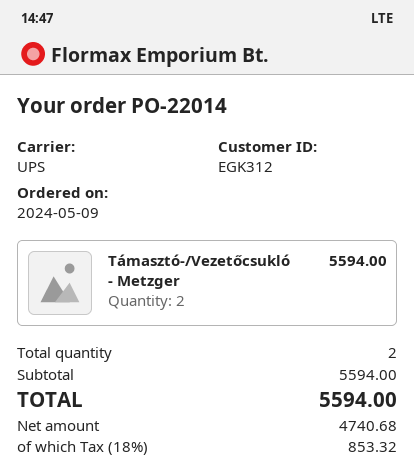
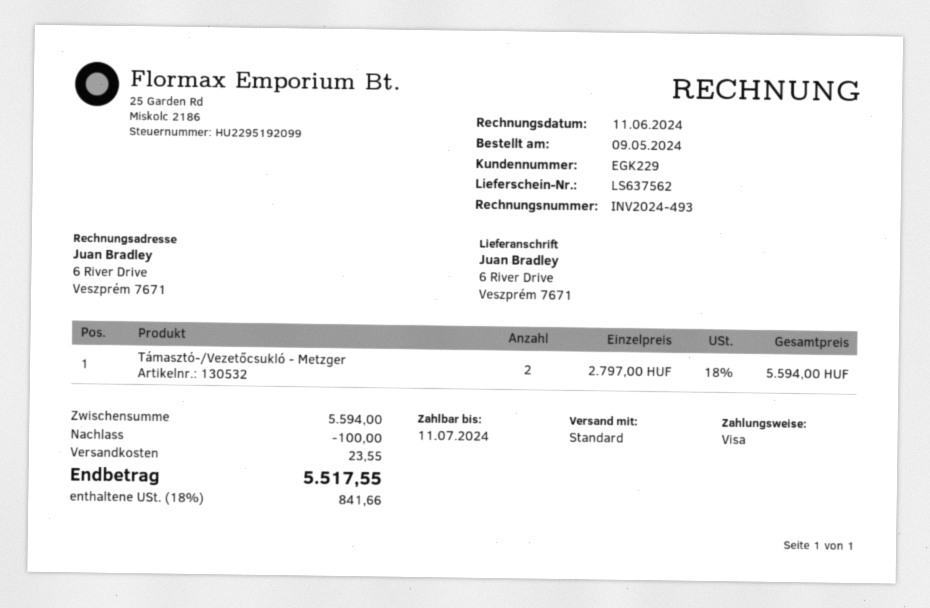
customer number: EGK312 -> EGK229
shipping method: UPS -> standard
discount: none -> 100.00
shipping: none -> 23.55
tax: 18% = 853.32 -> 18% = 841.66
total: 5594.00 -> 5517.55

